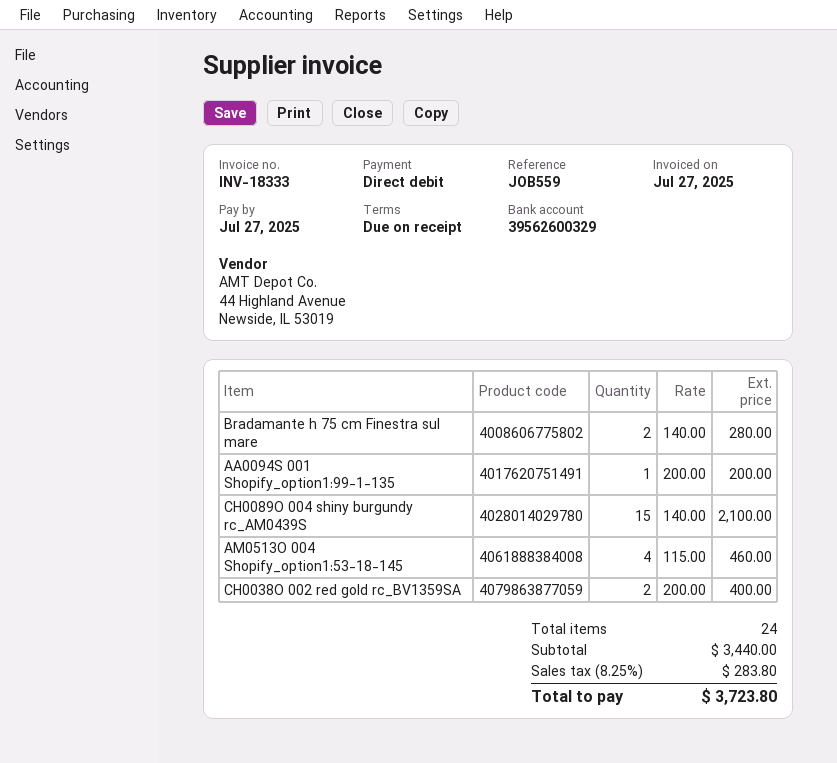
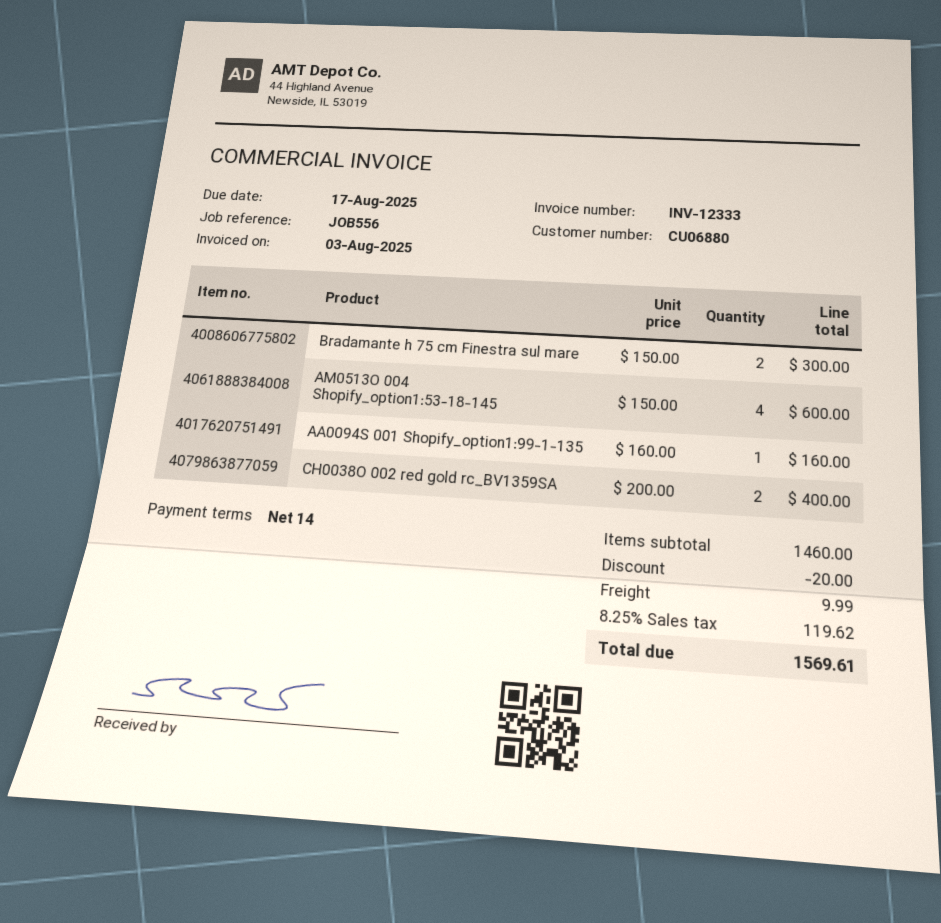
invoice number: INV-18333 -> INV-12333
invoice date: 2025-07-27 -> 2025-08-03
payment terms: on receipt -> 14 days
due date: 2025-07-27 -> 2025-08-17
reference: JOB559 -> JOB556
Bradamante h 75 cm Finestra sul mare: 2 x 140.00 = 280.00 -> 2 x 150.00 = 300.00
AA0094S 001 Shopify_option1:99-1-135: 1 x 200.00 = 200.00 -> 1 x 160.00 = 160.00
CH0089O 004 shiny burgundy rc_AM0439S: 15 x 140.00 = 2100.00 -> none
AM0513O 004 Shopify_option1:53-18-145: 4 x 115.00 = 460.00 -> 4 x 150.00 = 600.00
subtotal: 3440.00 -> 1460.00
discount: none -> 20.00
shipping: none -> 9.99
tax: 8.25% = 283.80 -> 8.25% = 119.62
total: 3723.80 -> 1569.61

